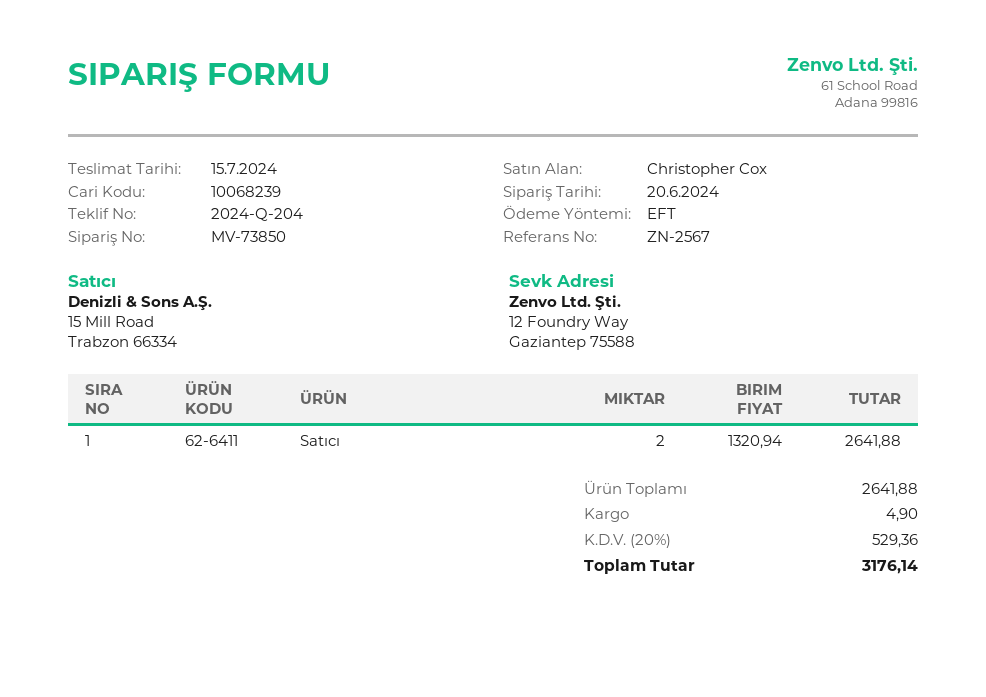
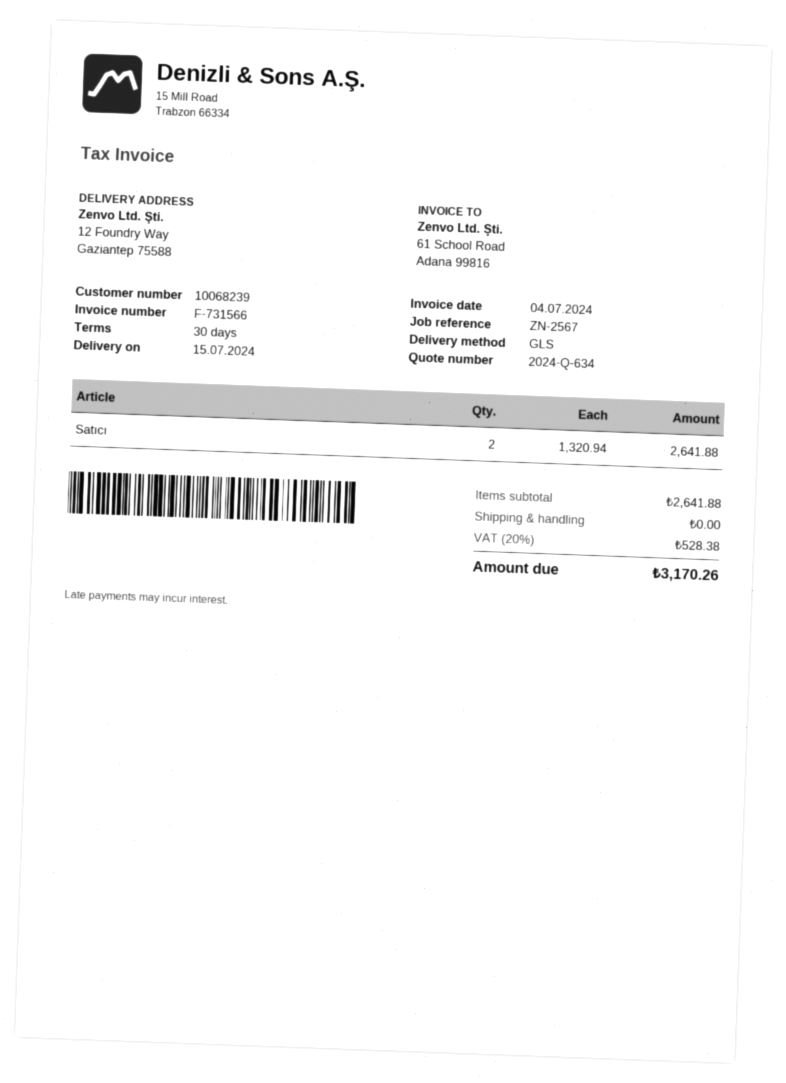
quote number: 2024-Q-204 -> 2024-Q-634
shipping: 4.90 -> 0.00
tax: 20% = 529.36 -> 20% = 528.38
total: 3176.14 -> 3170.26

